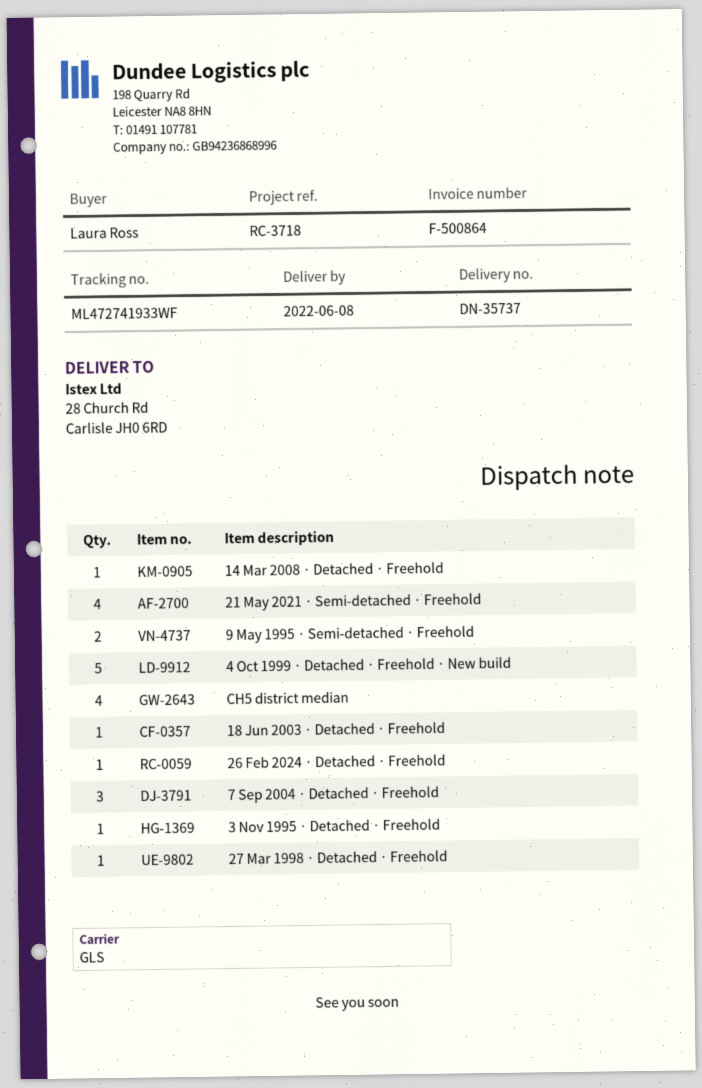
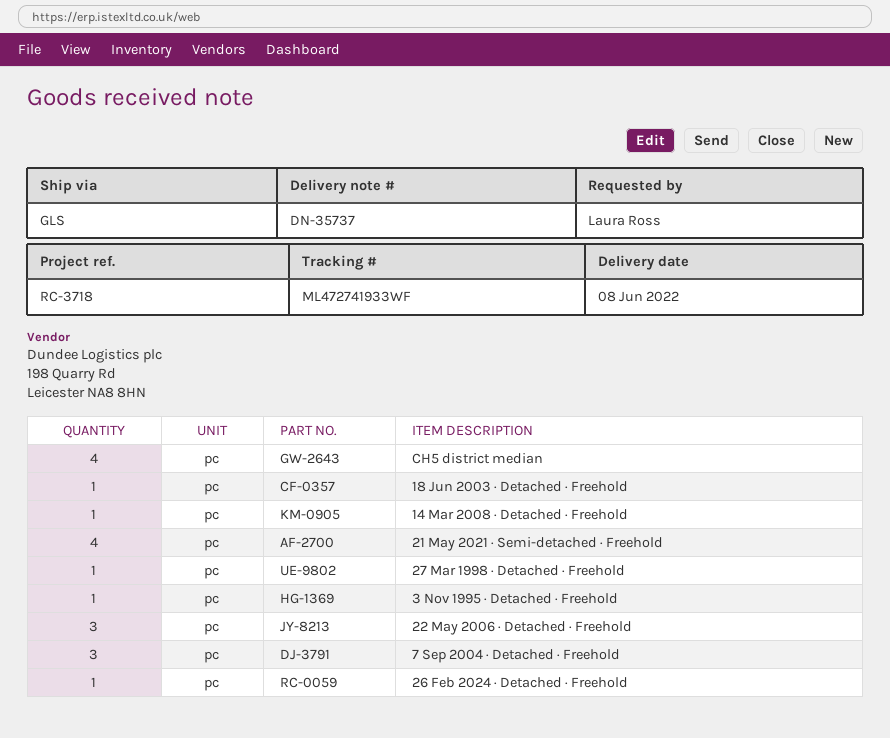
9 May 1995 · Semi-detached · Freehold: 2 -> none
4 Oct 1999 · Detached · Freehold · New build: 5 -> none
22 May 2006 · Detached · Freehold: none -> 3

